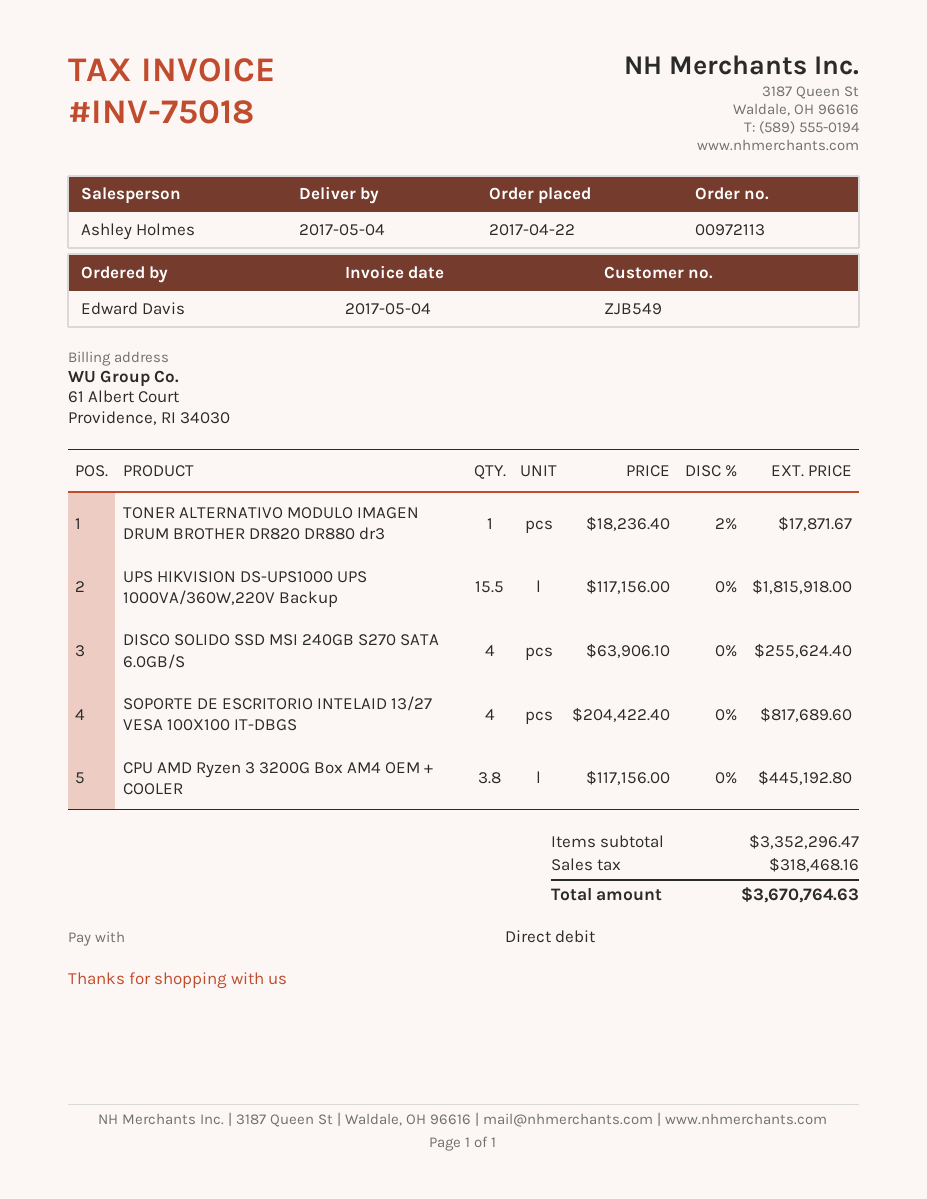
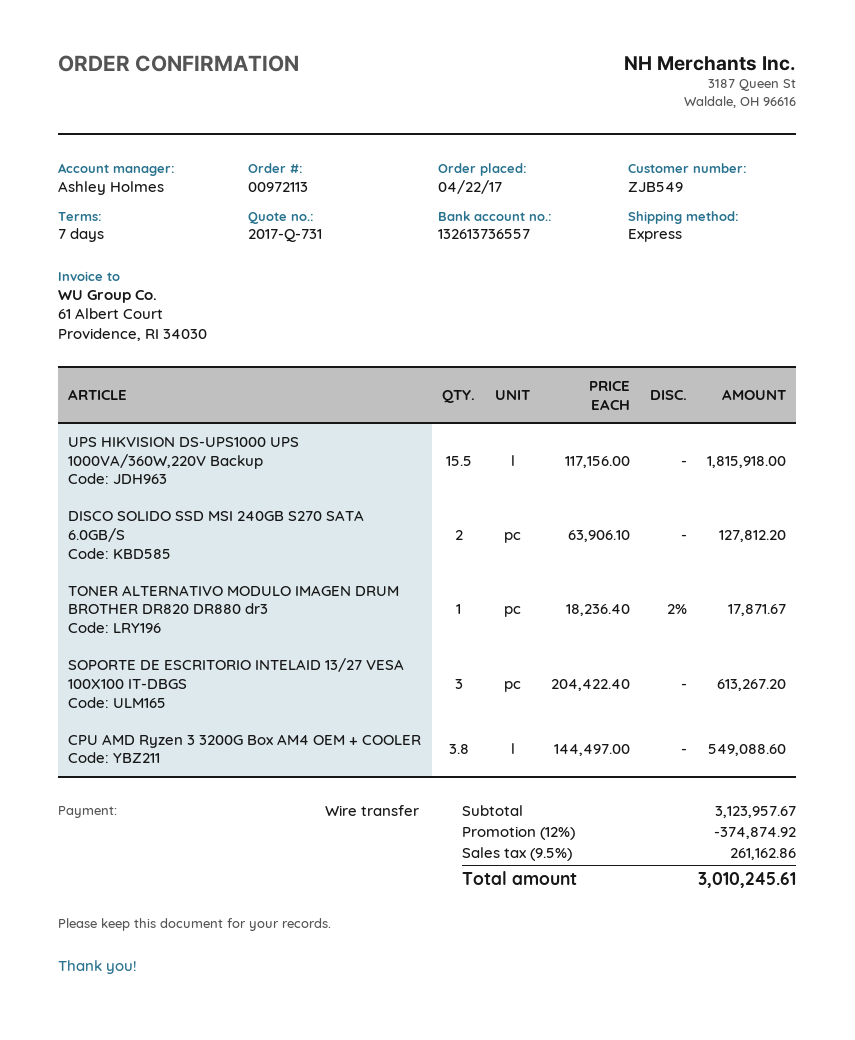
payment method: direct debit -> bank transfer
DISCO SOLIDO SSD MSI 240GB S270 SATA 6.0GB/S: 4 x 63906.10 = 255624.40 -> 2 x 63906.10 = 127812.20
SOPORTE DE ESCRITORIO INTELAID 13/27 VESA 100X100 IT-DBGS: 4 x 204422.40 = 817689.60 -> 3 x 204422.40 = 613267.20
CPU AMD Ryzen 3 3200G Box AM4 OEM + COOLER: 3.8 x 117156.00 = 445192.80 -> 3.8 x 144497.00 = 549088.60
subtotal: 3352296.47 -> 3123957.67
discount: none -> 12% = 374874.92
tax: 318468.16 -> 261162.86
total: 3670764.63 -> 3010245.61

